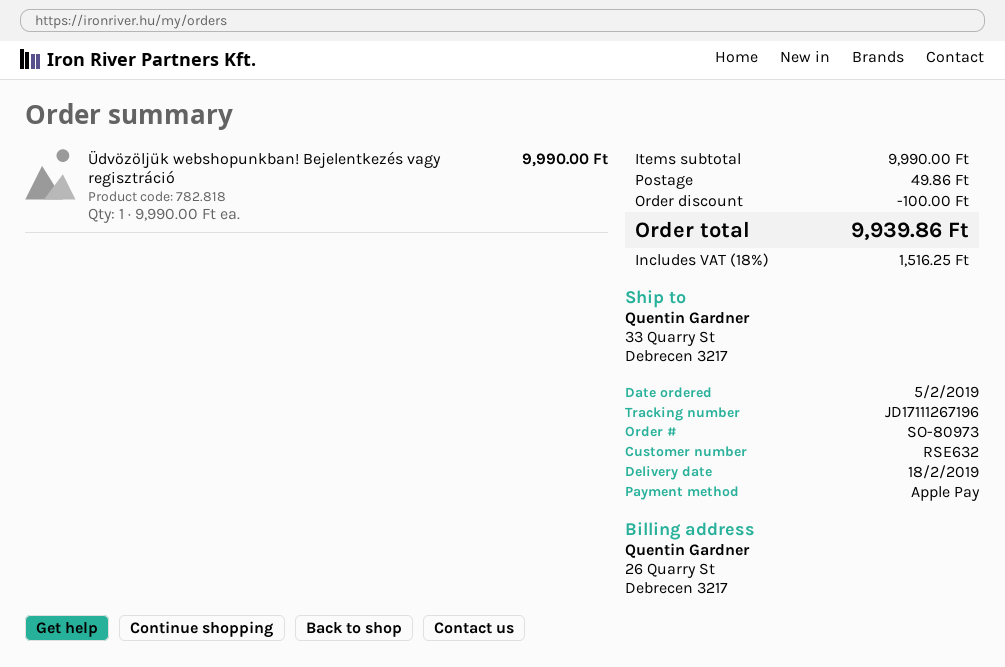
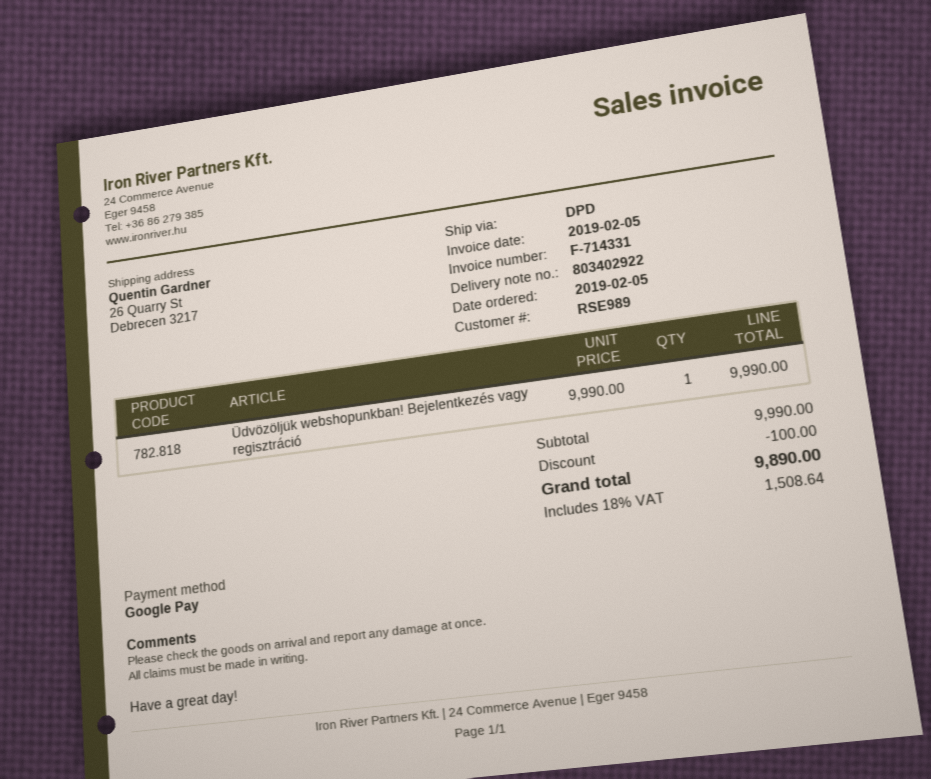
customer number: RSE632 -> RSE989
payment method: Apple Pay -> Google Pay
ship to: 33 Quarry St, Debrecen 3217 -> 26 Quarry St, Debrecen 3217
shipping: 49.86 -> none
tax: 18% = 1516.25 -> 18% = 1508.64
total: 9939.86 -> 9890.00

